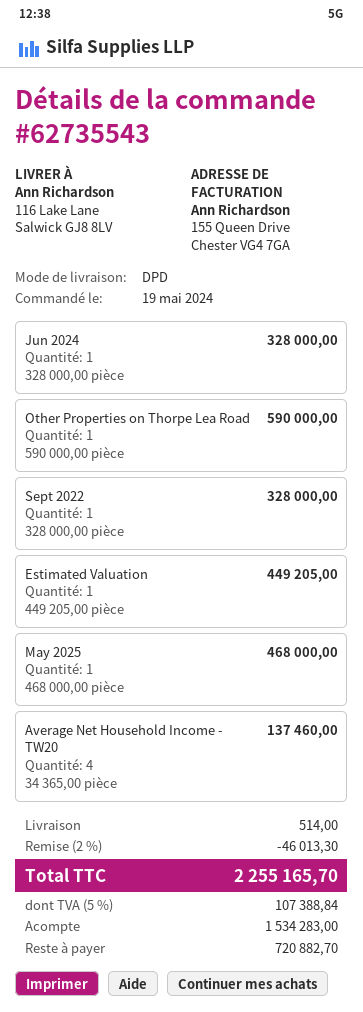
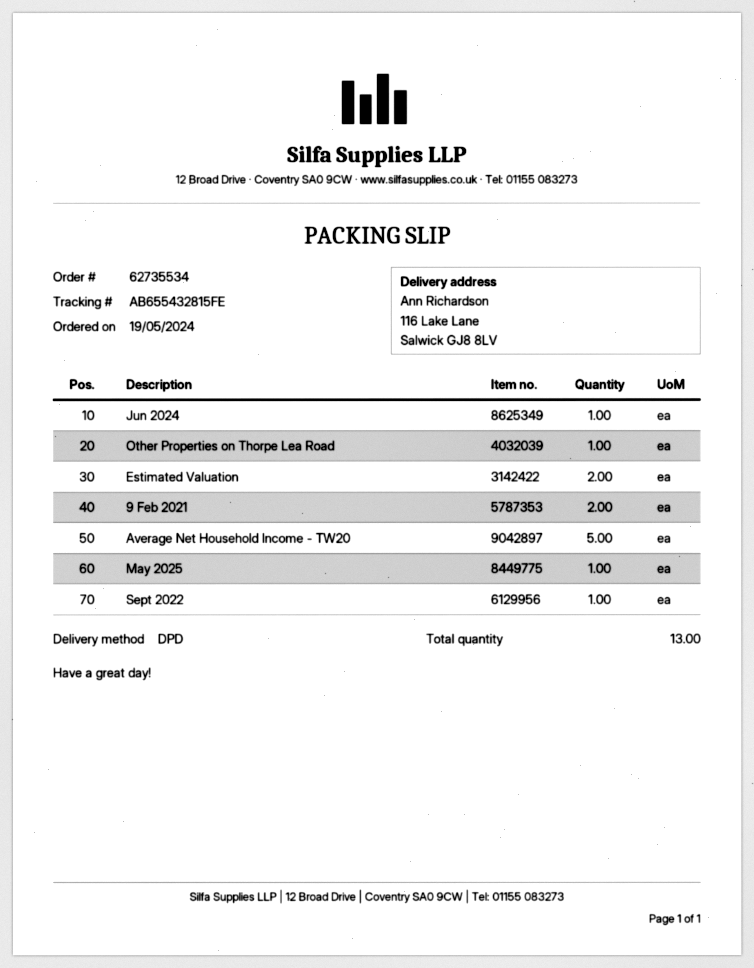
order number: 62735543 -> 62735534
Estimated Valuation: 1 -> 2
Average Net Household Income - TW20: 4 -> 5
9 Feb 2021: none -> 2

